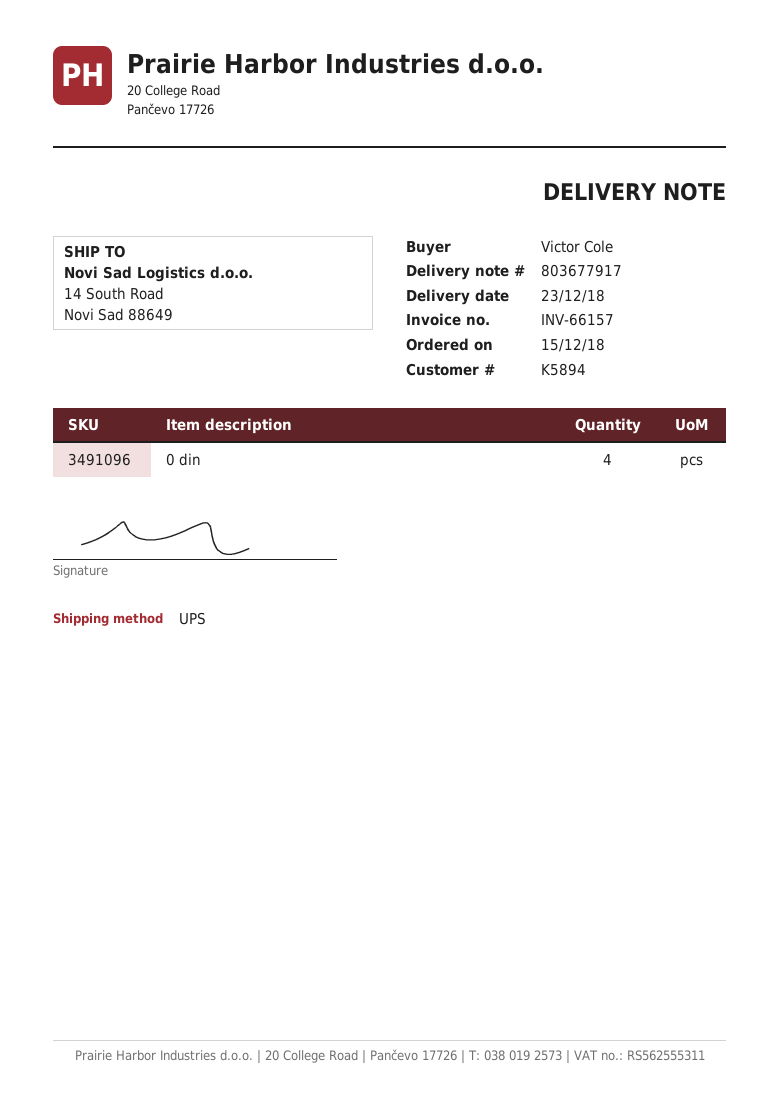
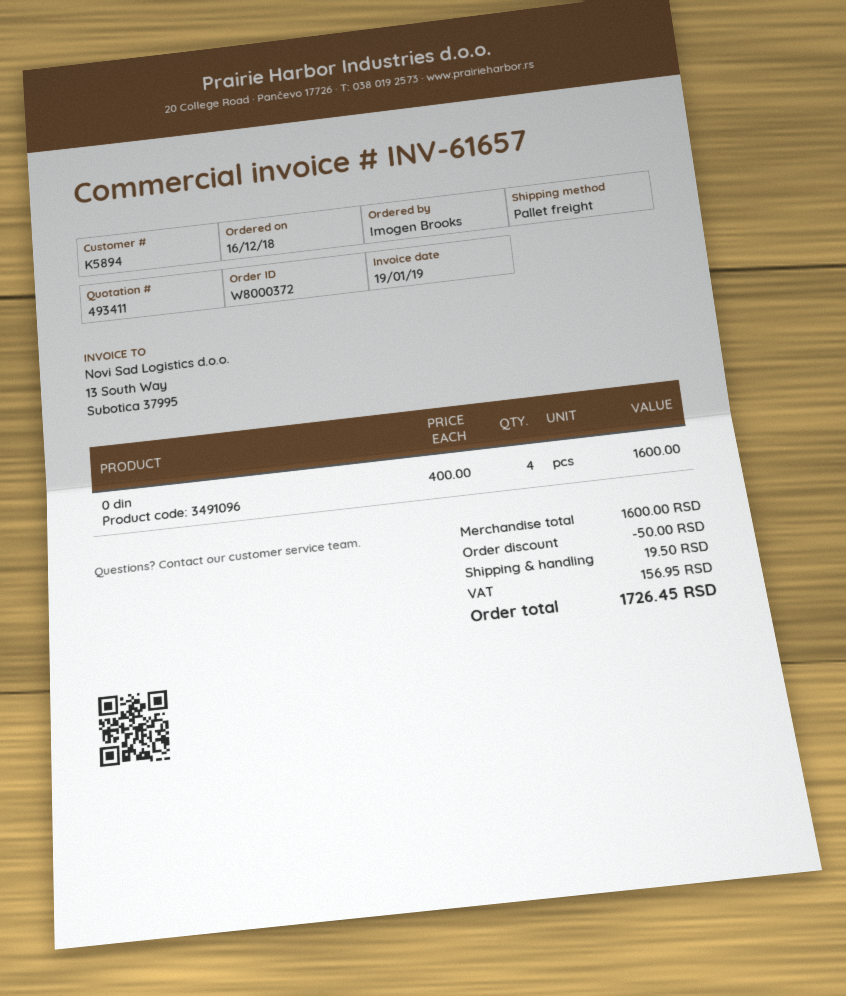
order date: 2018-12-15 -> 2018-12-16
invoice number: INV-66157 -> INV-61657
ordered by: Victor Cole -> Imogen Brooks
shipping method: UPS -> pallet freight

